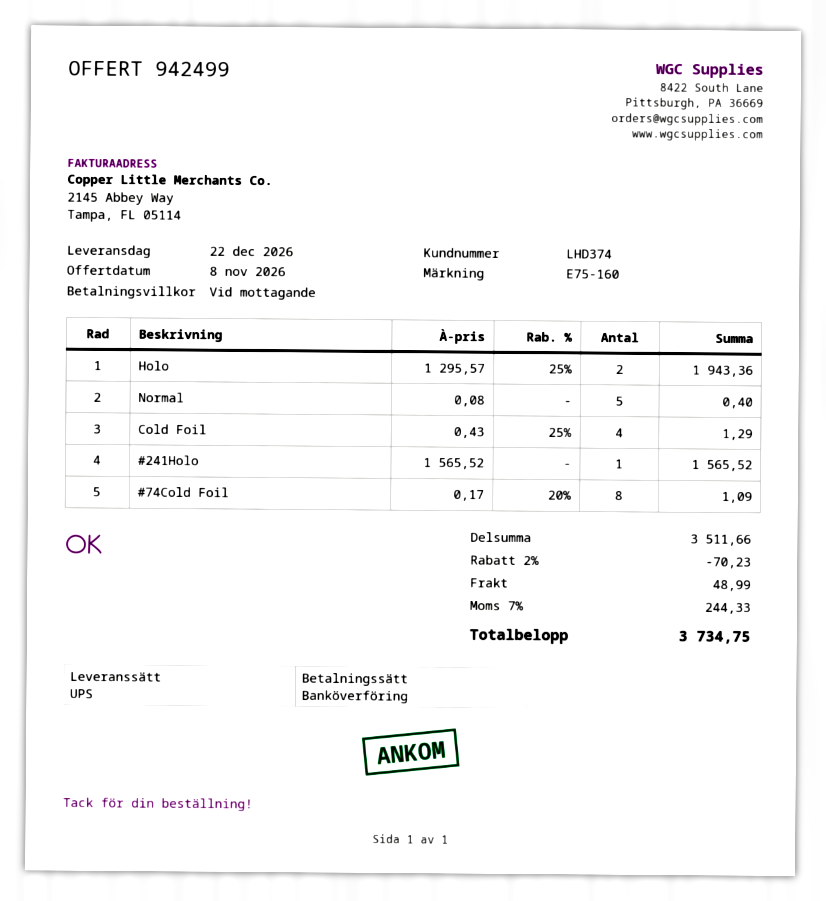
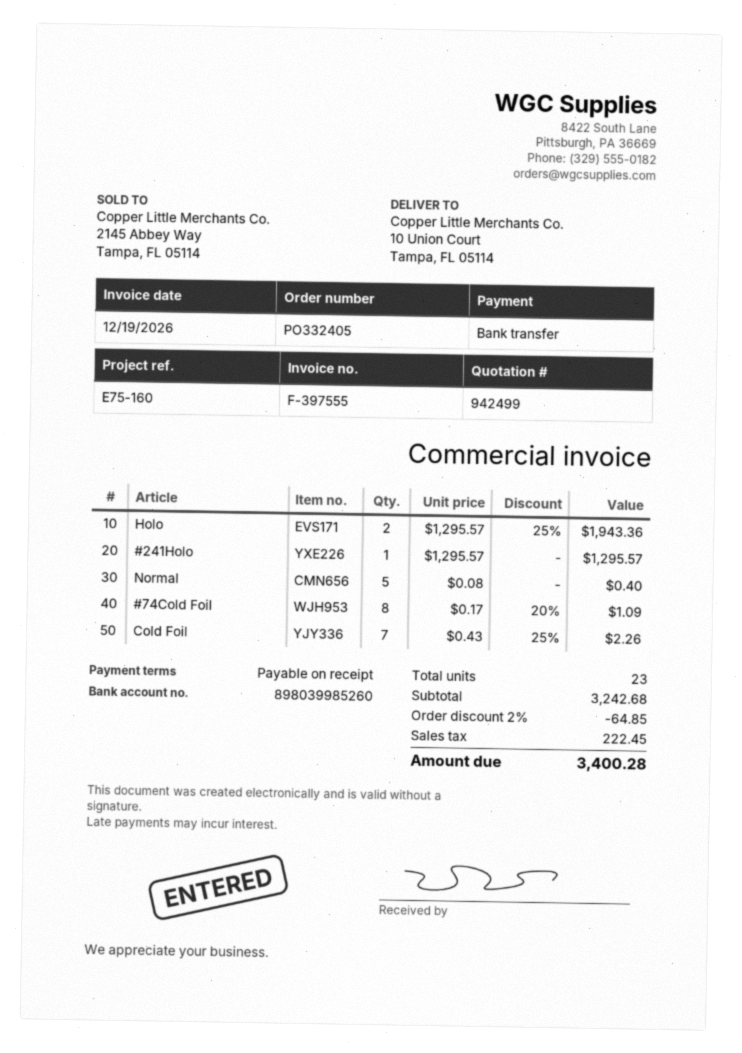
Cold Foil: 4 x 0.43 - 25% = 1.29 -> 7 x 0.43 - 25% = 2.26
#241Holo: 1 x 1565.52 = 1565.52 -> 1 x 1295.57 = 1295.57
subtotal: 3511.66 -> 3242.68
discount: 2% = 70.23 -> 2% = 64.85
shipping: 48.99 -> none
tax: 244.33 -> 222.45
total: 3734.75 -> 3400.28

